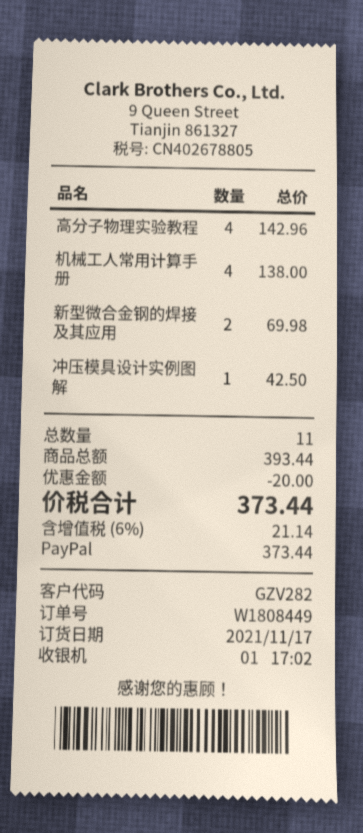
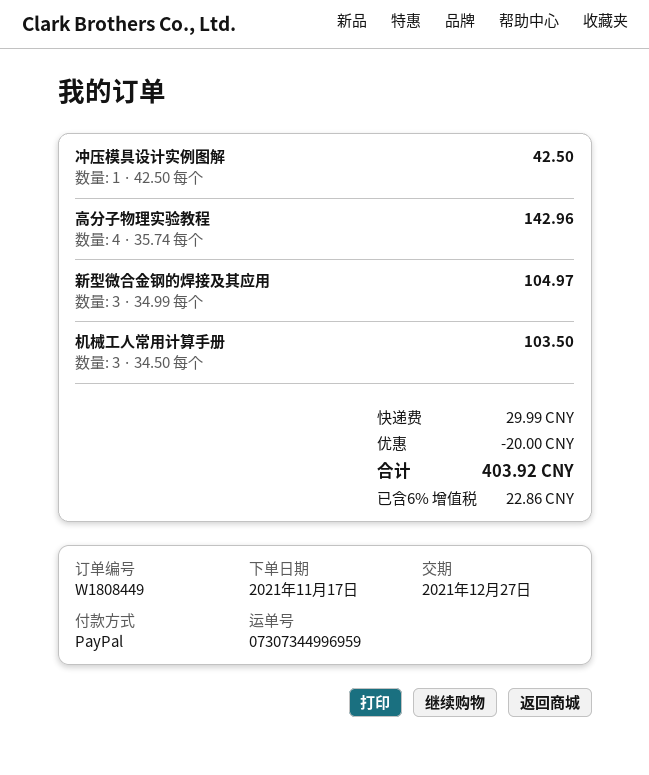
机械工人常用计算手册: 4 for 138.00 -> 3 for 103.50
新型微合金钢的焊接及其应用: 2 for 69.98 -> 3 for 104.97
shipping: none -> 29.99
tax: 6% = 21.14 -> 6% = 22.86
total: 373.44 -> 403.92

